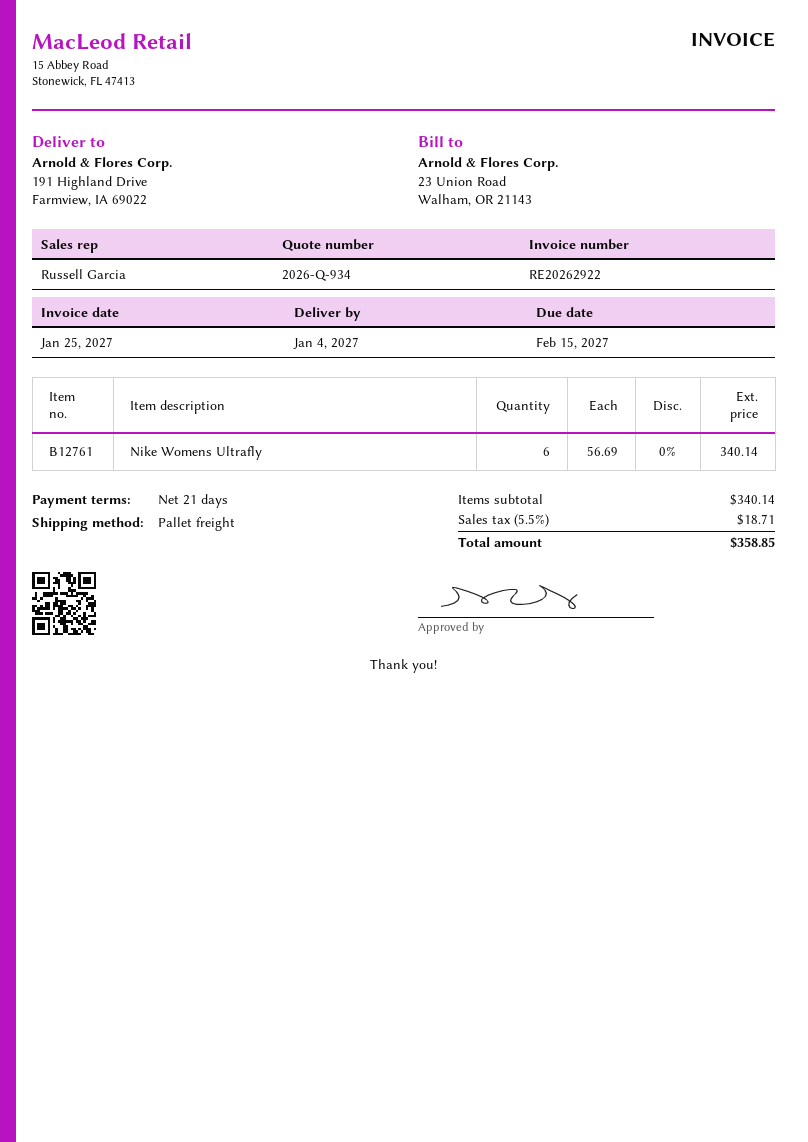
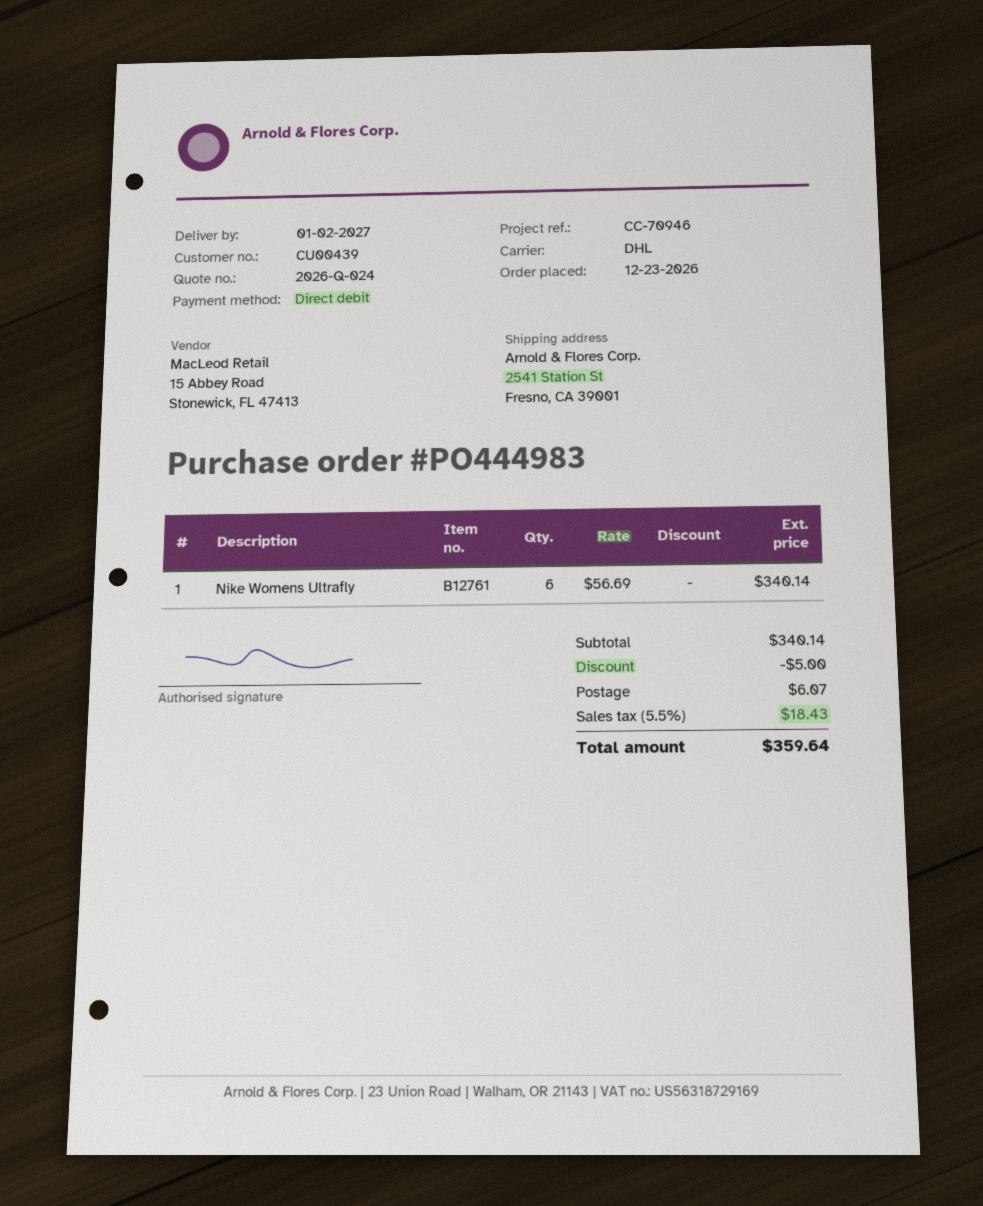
quote number: 2026-Q-934 -> 2026-Q-024
delivery date: 2027-01-04 -> 2027-01-02
shipping method: pallet freight -> DHL
ship to: 191 Highland Drive, Farmview, IA 69022 -> 2541 Station St, Fresno, CA 39001
discount: none -> 5.00
shipping: none -> 6.07
tax: 5.5% = 18.71 -> 5.5% = 18.43
total: 358.85 -> 359.64

